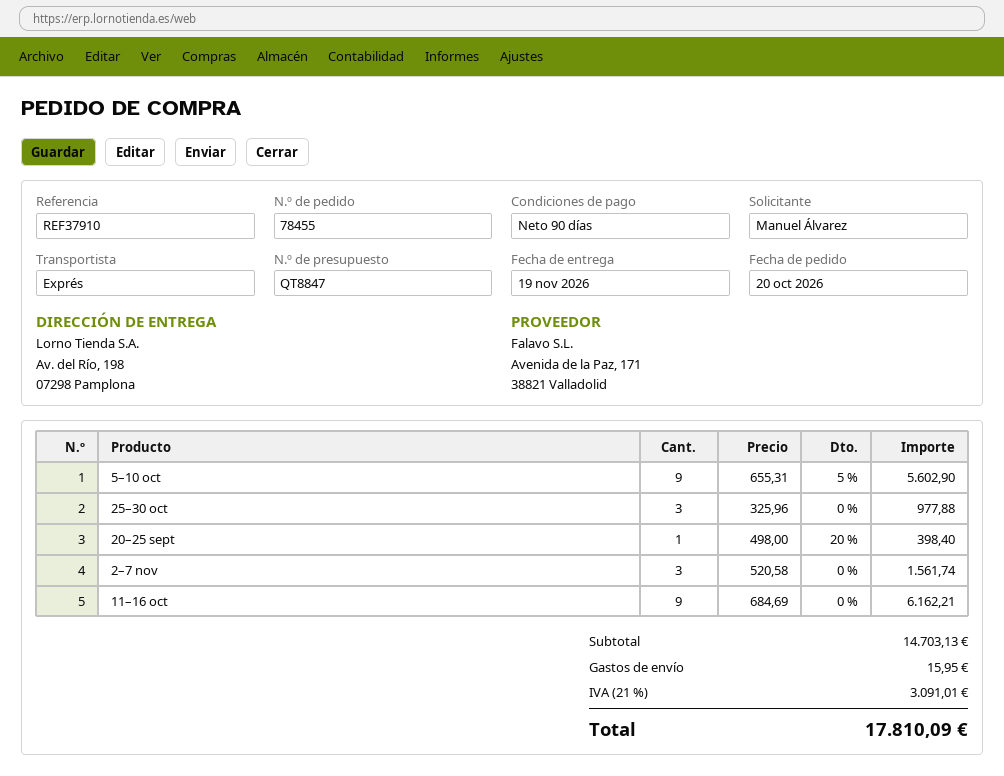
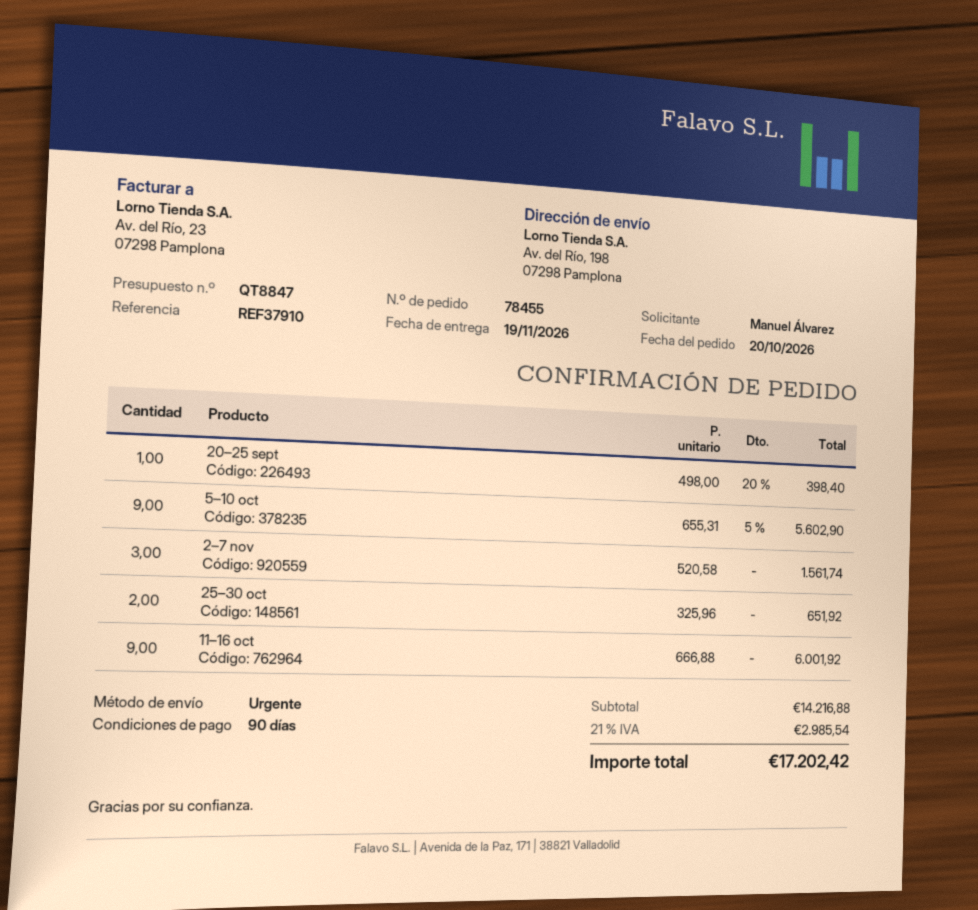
25–30 oct: 3 x 325.96 = 977.88 -> 2 x 325.96 = 651.92
11–16 oct: 9 x 684.69 = 6162.21 -> 9 x 666.88 = 6001.92
subtotal: 14703.13 -> 14216.88
shipping: 15.95 -> none
tax: 21% = 3091.01 -> 21% = 2985.54
total: 17810.09 -> 17202.42

